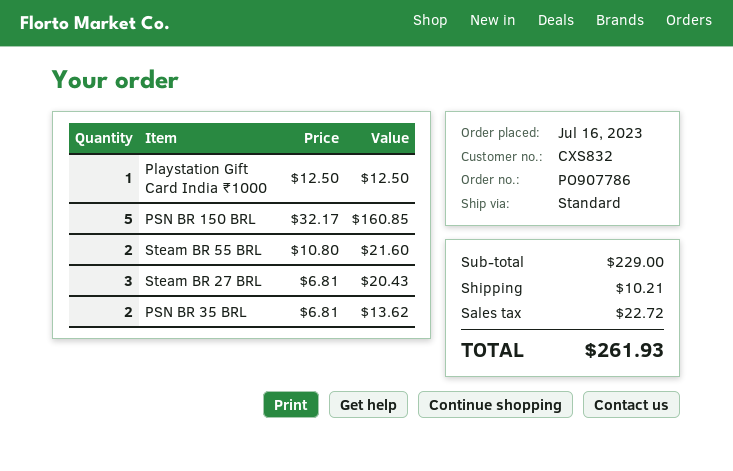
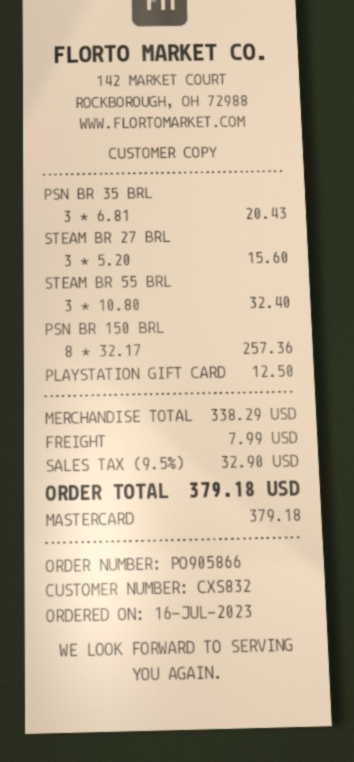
order number: PO907786 -> PO905866
PSN BR 150 BRL: 5 x 32.17 = 160.85 -> 8 x 32.17 = 257.36
Steam BR 55 BRL: 2 x 10.80 = 21.60 -> 3 x 10.80 = 32.40
Steam BR 27 BRL: 3 x 6.81 = 20.43 -> 3 x 5.20 = 15.60
PSN BR 35 BRL: 2 x 6.81 = 13.62 -> 3 x 6.81 = 20.43
subtotal: 229.00 -> 338.29
shipping: 10.21 -> 7.99
tax: 22.72 -> 32.90
total: 261.93 -> 379.18

